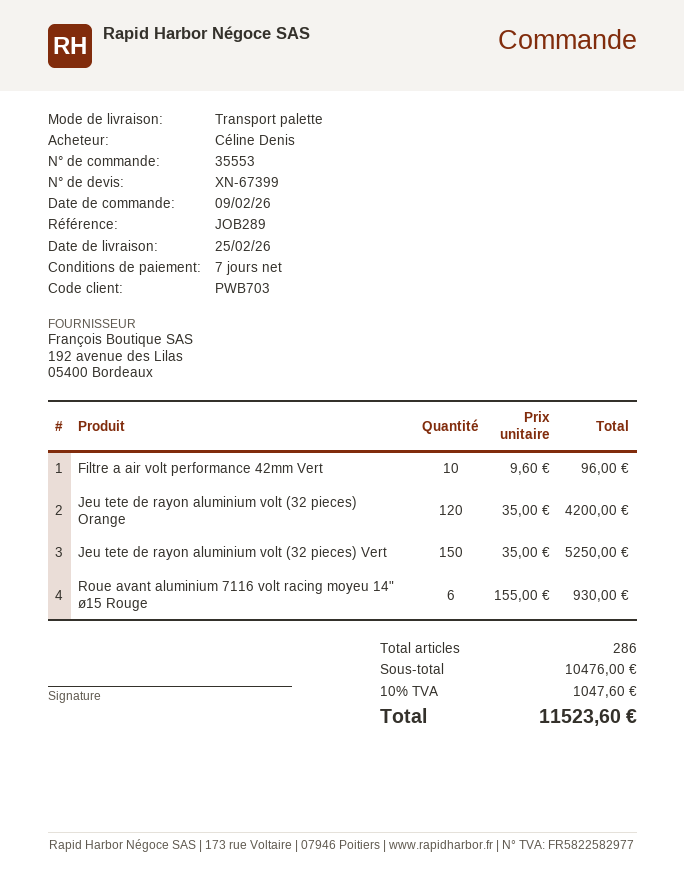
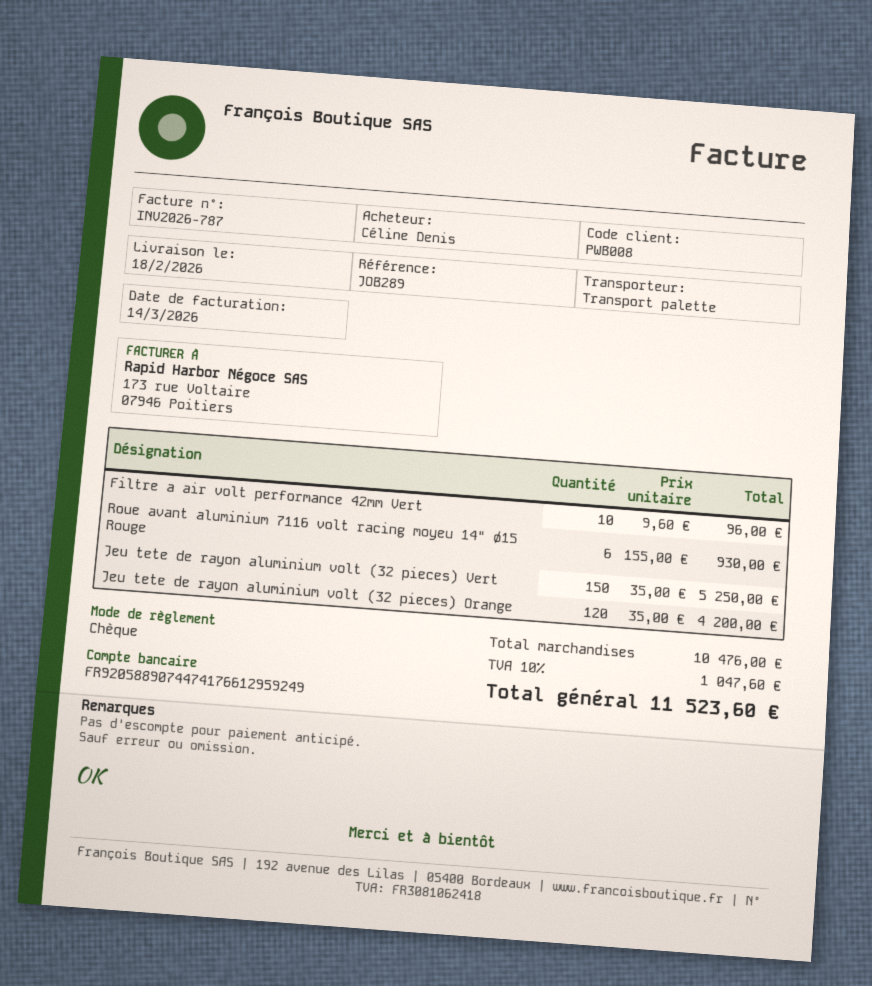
delivery date: 2026-02-25 -> 2026-02-18
customer number: PWB703 -> PWB008

